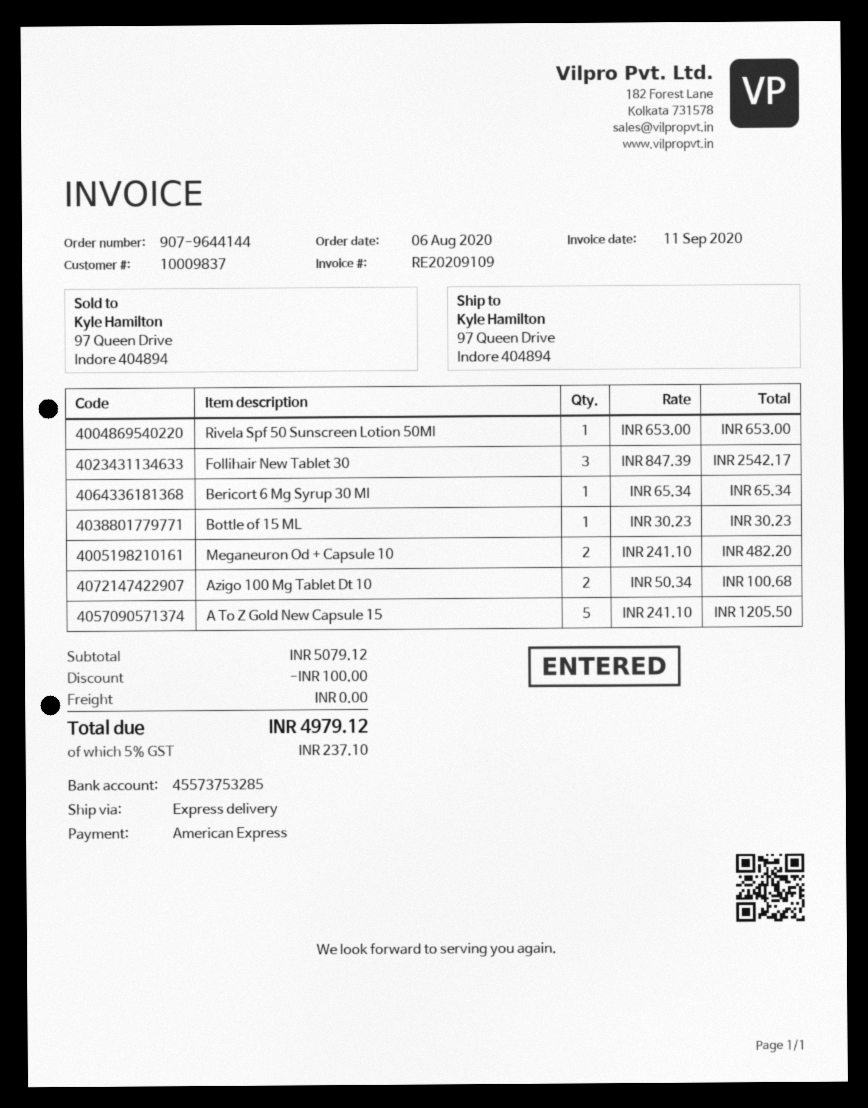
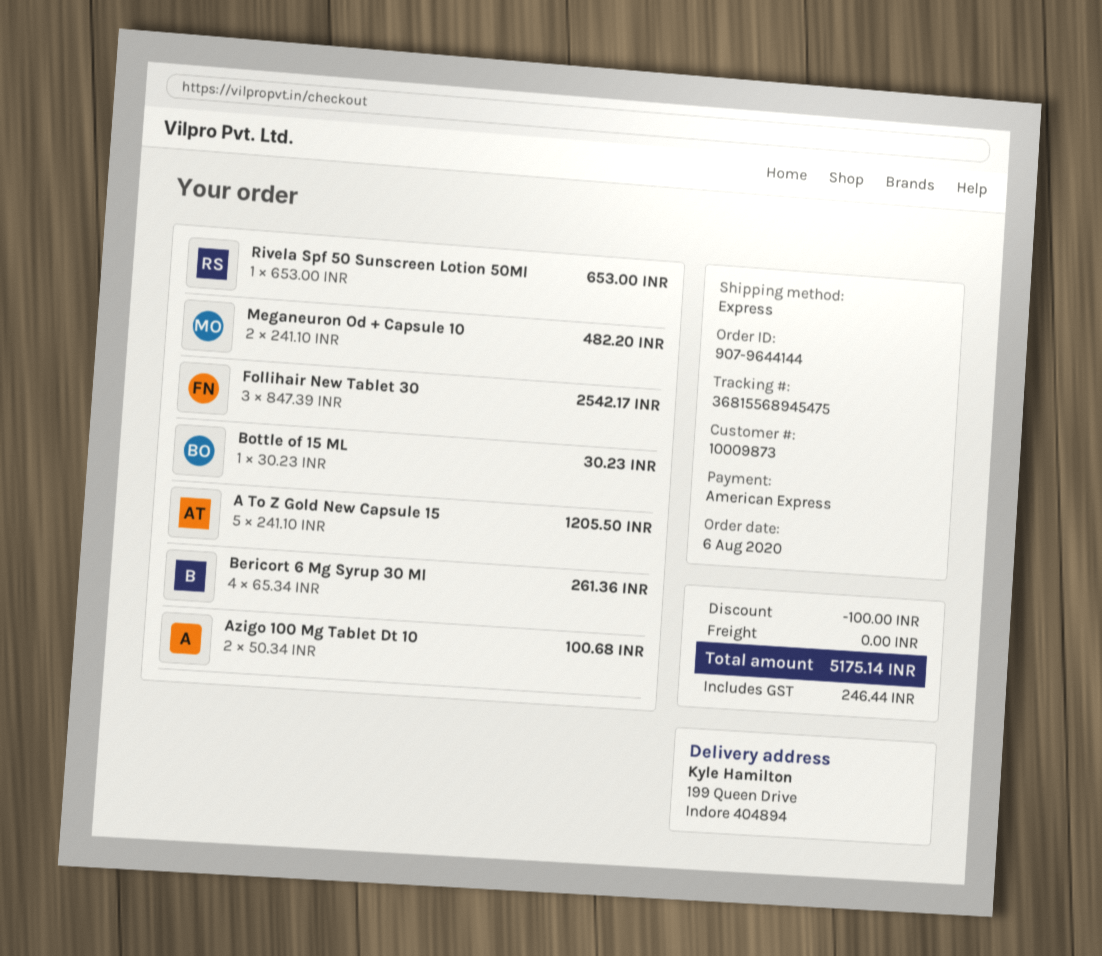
customer number: 10009837 -> 10009873
ship to: 97 Queen Drive, Indore 404894 -> 199 Queen Drive, Indore 404894
Bericort 6 Mg Syrup 30 Ml: 1 x 65.34 = 65.34 -> 4 x 65.34 = 261.36
tax: 237.10 -> 246.44
total: 4979.12 -> 5175.14

